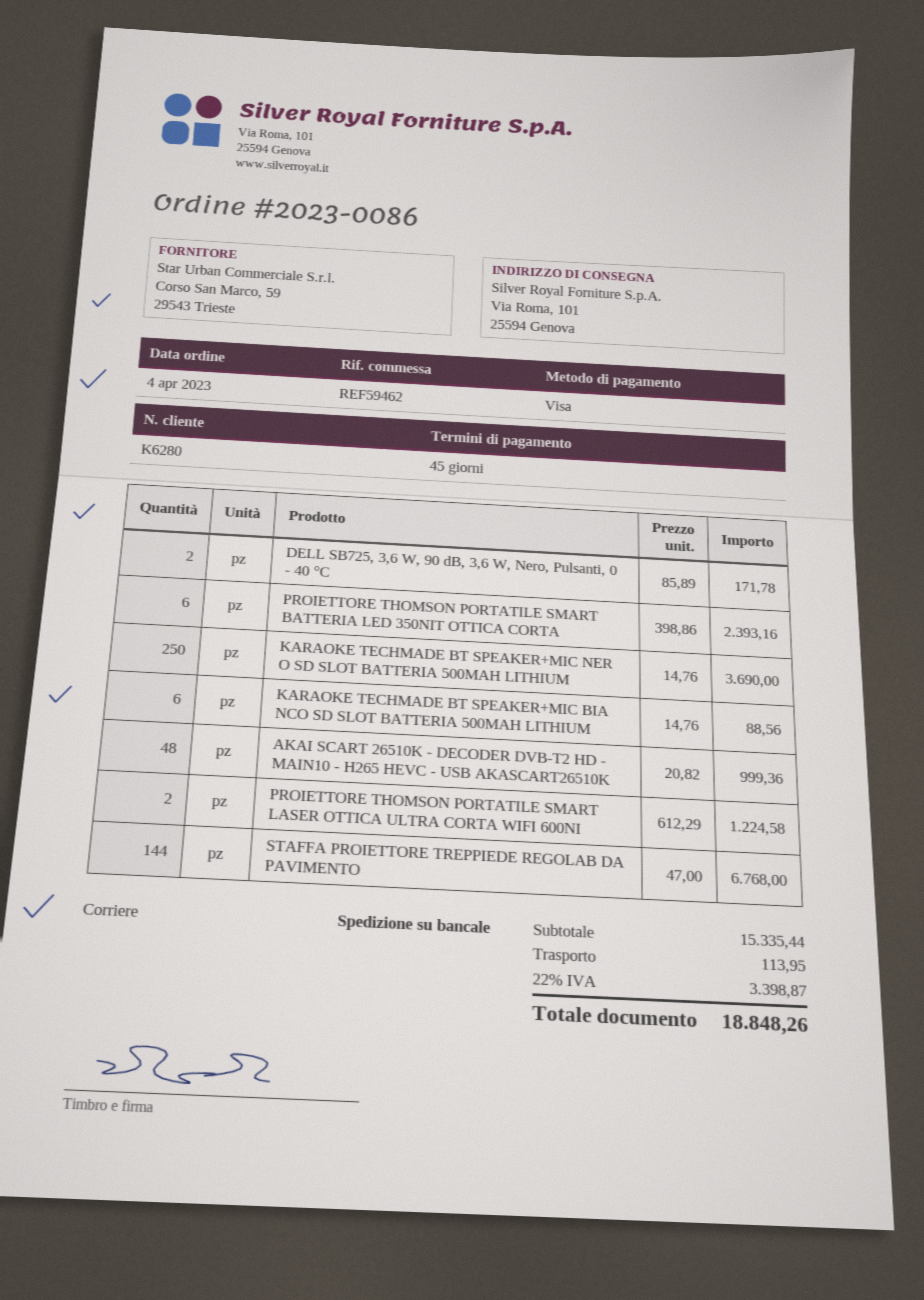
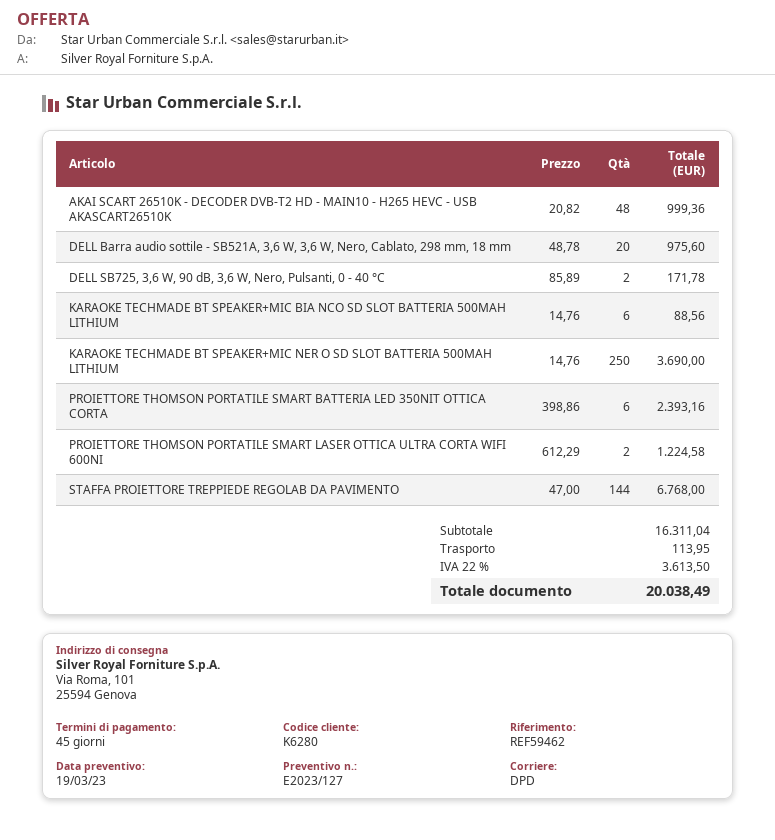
shipping method: pallet freight -> DPD
DELL Barra audio sottile - SB521A, 3,6 W, 3,6 W, Nero, Cablato, 298 mm, 18 mm: none -> 20 x 48.78 = 975.60
subtotal: 15335.44 -> 16311.04
tax: 22% = 3398.87 -> 22% = 3613.50
total: 18848.26 -> 20038.49

